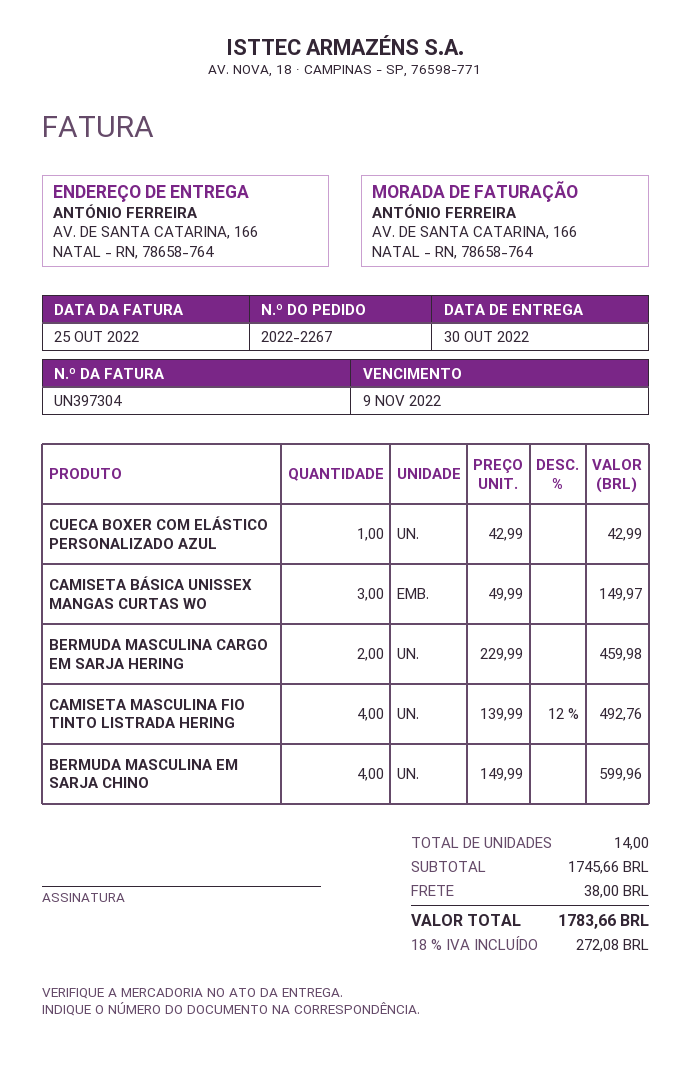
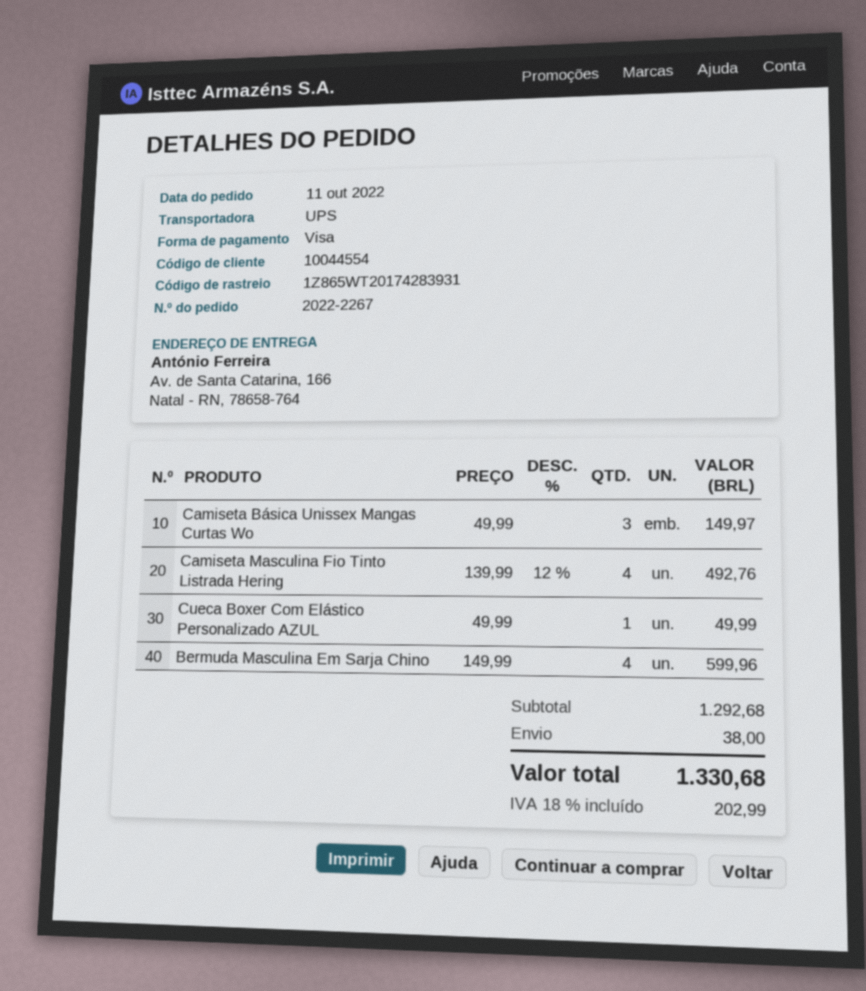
CUECA BOXER COM ELÁSTICO PERSONALIZADO AZUL: 1 x 42.99 = 42.99 -> 1 x 49.99 = 49.99
BERMUDA MASCULINA CARGO EM SARJA HERING: 2 x 229.99 = 459.98 -> none
subtotal: 1745.66 -> 1292.68
tax: 18% = 272.08 -> 18% = 202.99
total: 1783.66 -> 1330.68

